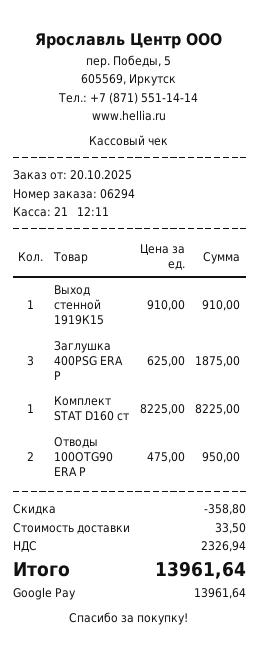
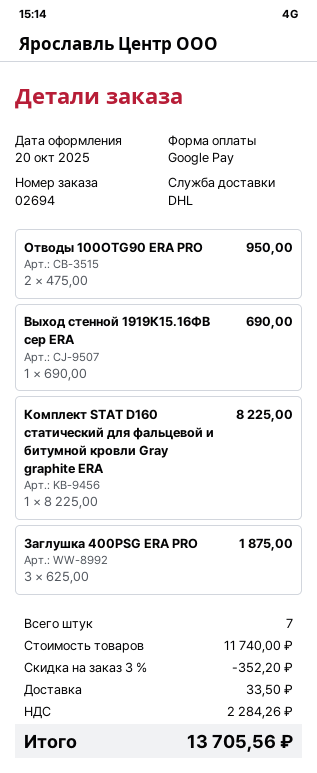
order number: 06294 -> 02694
Выход стенной 1919К15: 1 x 910.00 = 910.00 -> 1 x 690.00 = 690.00
discount: 358.80 -> 352.20
tax: 2326.94 -> 2284.26
total: 13961.64 -> 13705.56

